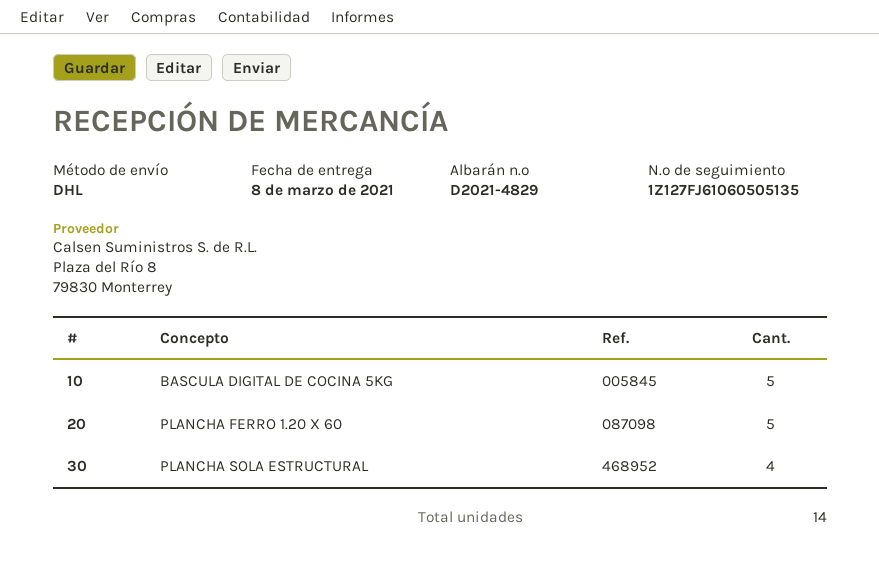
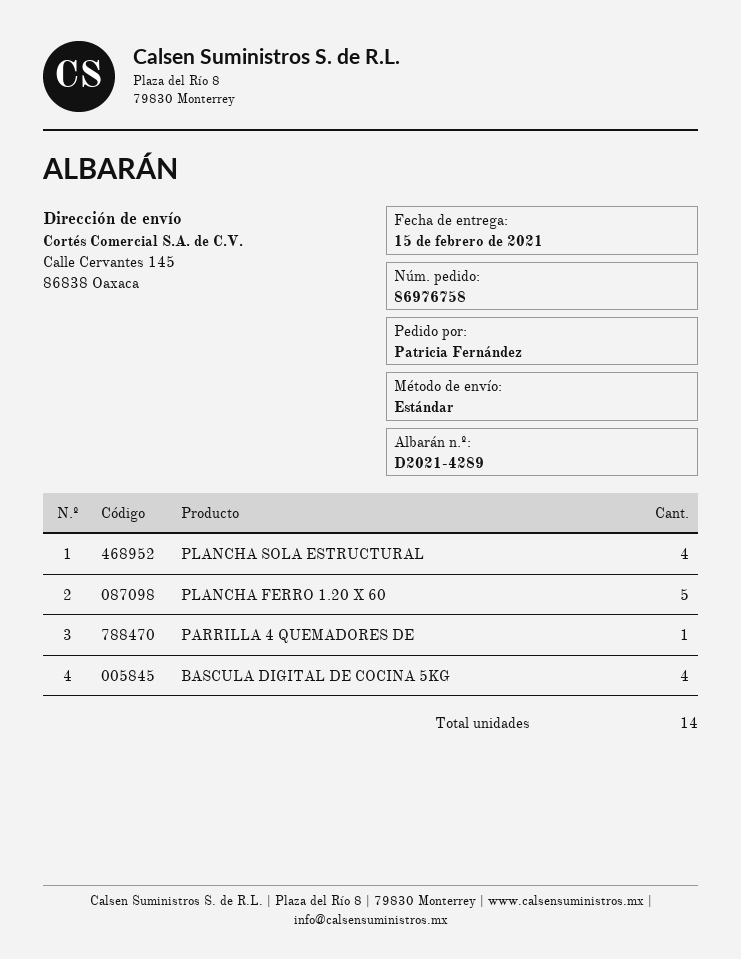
delivery note number: D2021-4829 -> D2021-4289
delivery date: 2021-03-08 -> 2021-02-15
shipping method: DHL -> standard
BASCULA DIGITAL DE COCINA 5KG: 5 -> 4
PARRILLA 4 QUEMADORES DE: none -> 1

